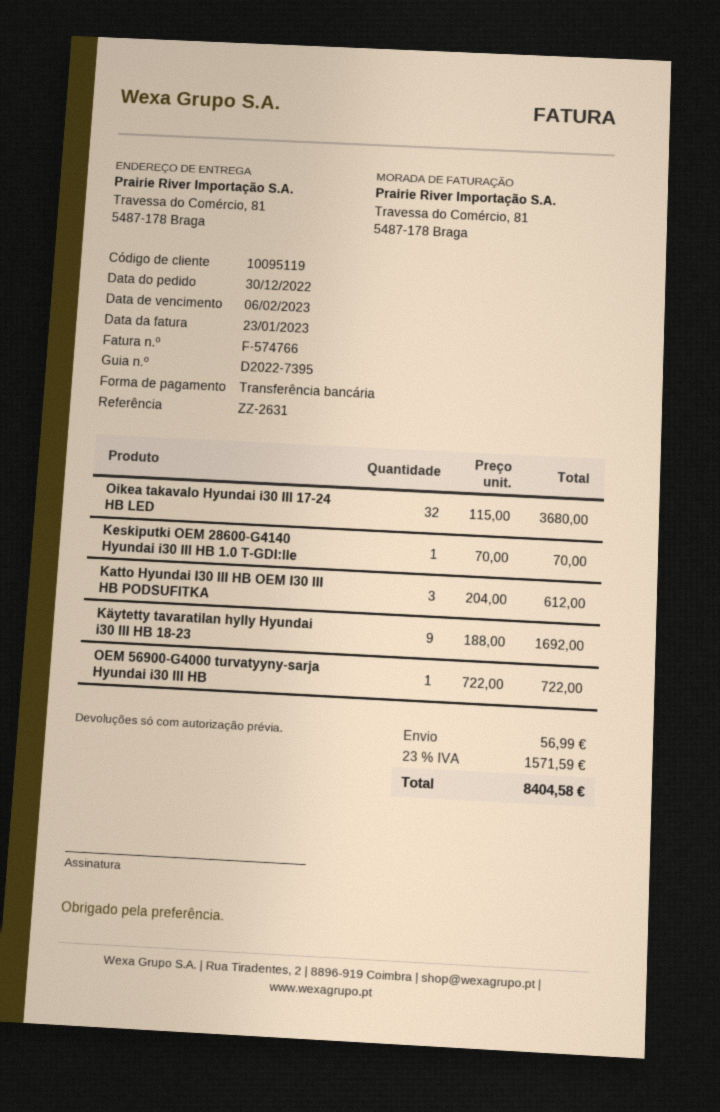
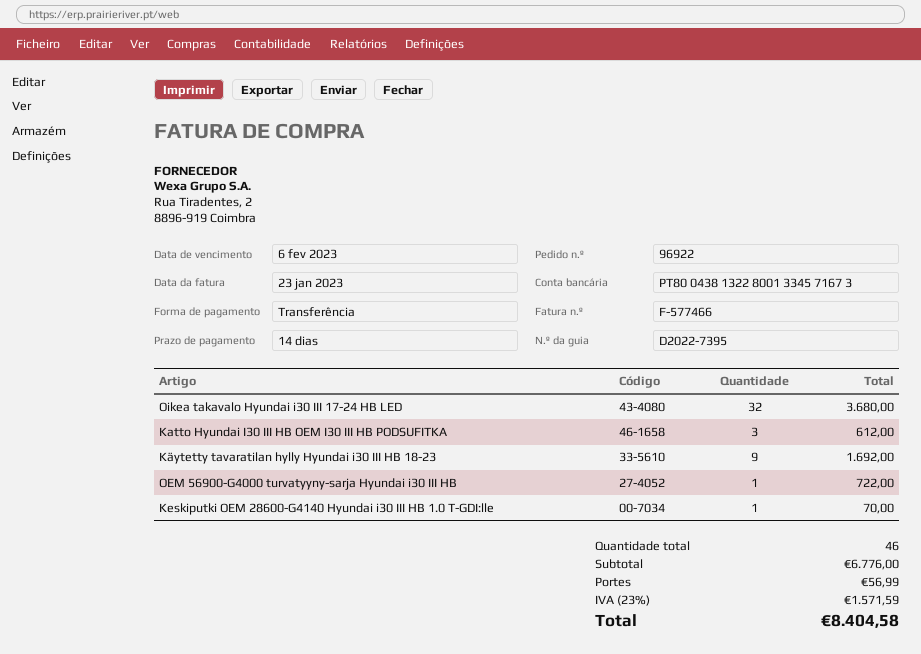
invoice number: F-574766 -> F-577466

